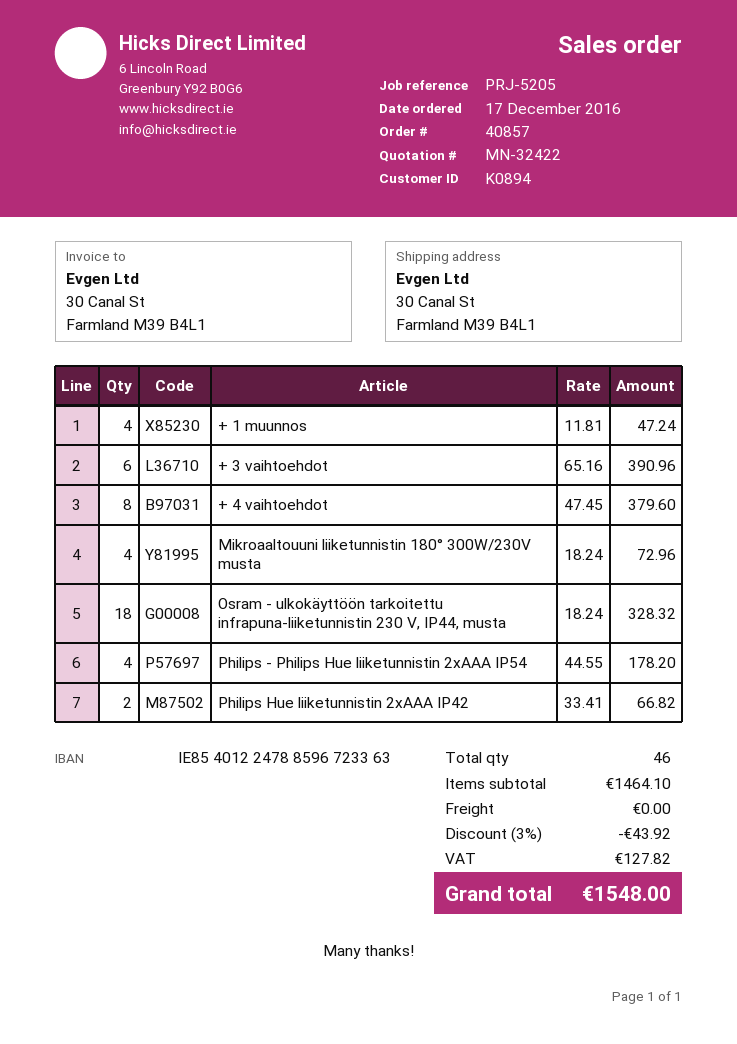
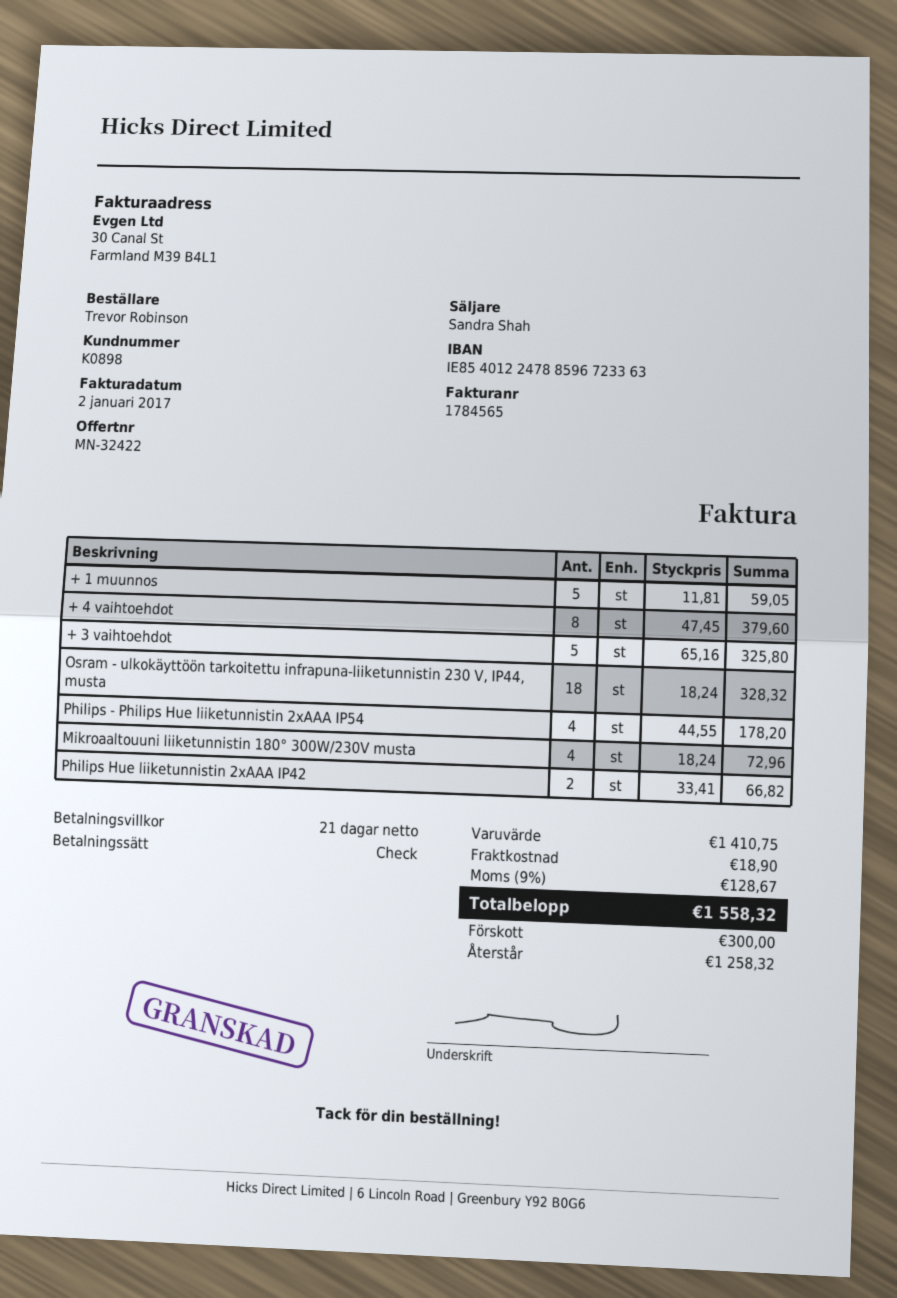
customer number: K0894 -> K0898
+ 1 muunnos: 4 x 11.81 = 47.24 -> 5 x 11.81 = 59.05
+ 3 vaihtoehdot: 6 x 65.16 = 390.96 -> 5 x 65.16 = 325.80
subtotal: 1464.10 -> 1410.75
discount: 3% = 43.92 -> none
shipping: 0.00 -> 18.90
tax: 127.82 -> 128.67
total: 1548.00 -> 1558.32

